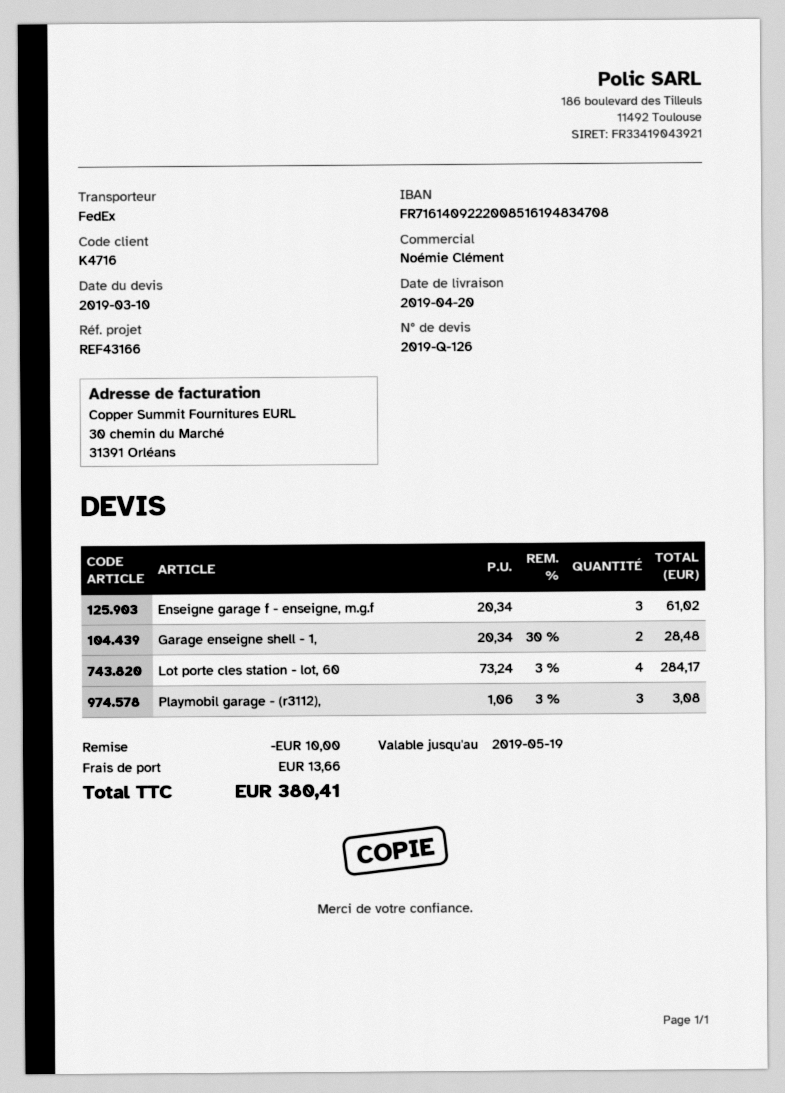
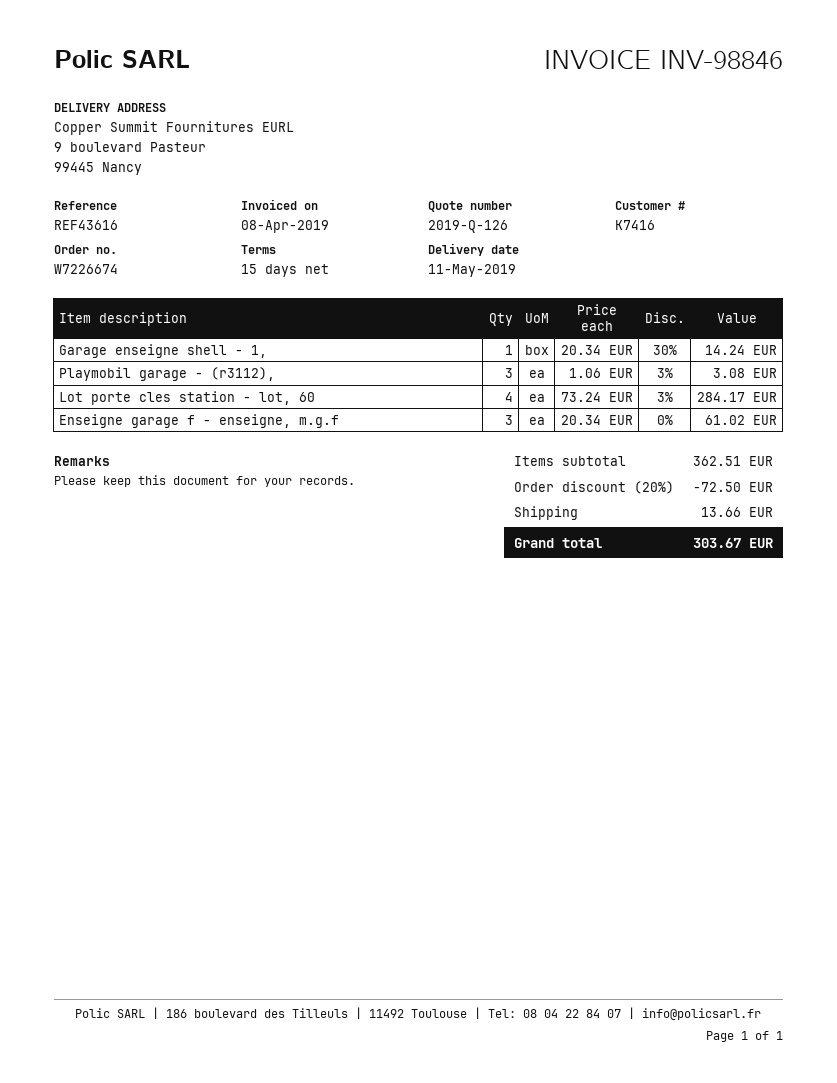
delivery date: 2019-04-20 -> 2019-05-11
customer number: K4716 -> K7416
reference: REF43166 -> REF43616
Garage enseigne shell - 1,: 2 x 20.34 - 30% = 28.48 -> 1 x 20.34 - 30% = 14.24
discount: 10.00 -> 72.50
total: 380.41 -> 303.67

